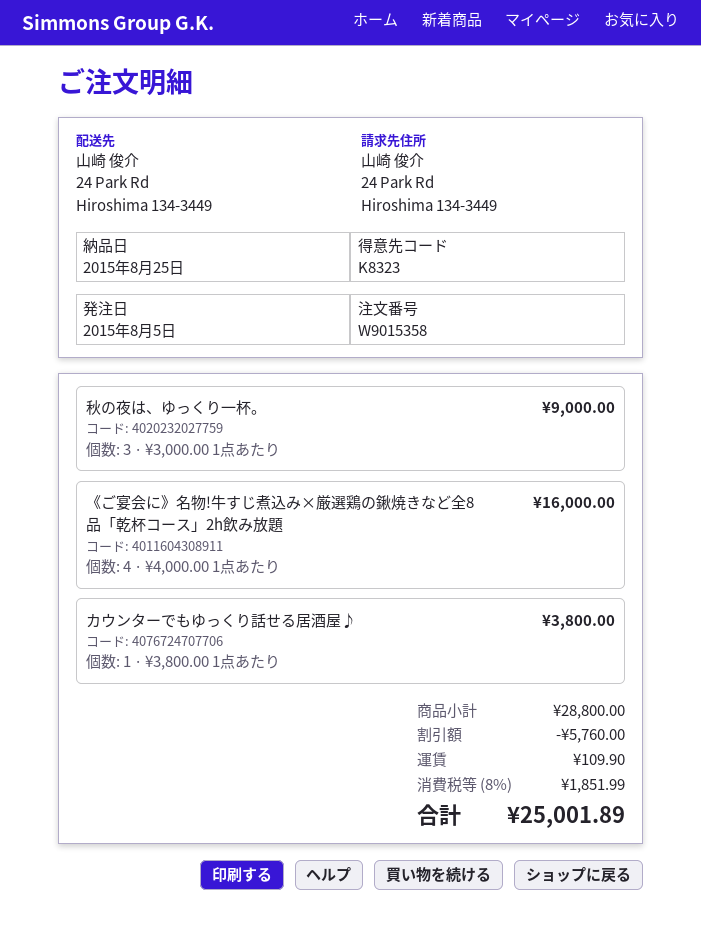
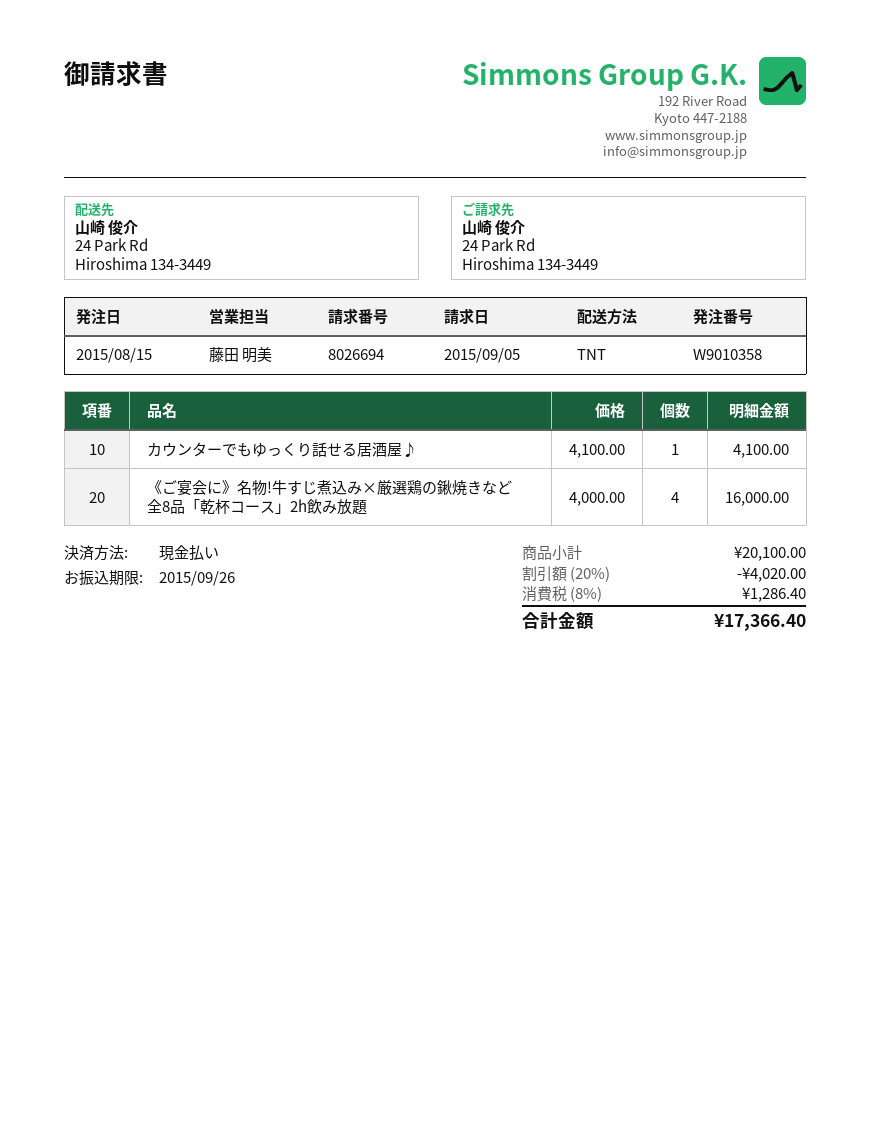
order number: W9015358 -> W9010358
order date: 2015-08-05 -> 2015-08-15
秋の夜は、ゆっくり一杯。: 3 x 3000.00 = 9000.00 -> none
カウンターでもゆっくり話せる居酒屋♪: 1 x 3800.00 = 3800.00 -> 1 x 4100.00 = 4100.00
subtotal: 28800.00 -> 20100.00
discount: 5760.00 -> 4020.00
shipping: 109.90 -> none
tax: 8% = 1851.99 -> 8% = 1286.40
total: 25001.89 -> 17366.40

